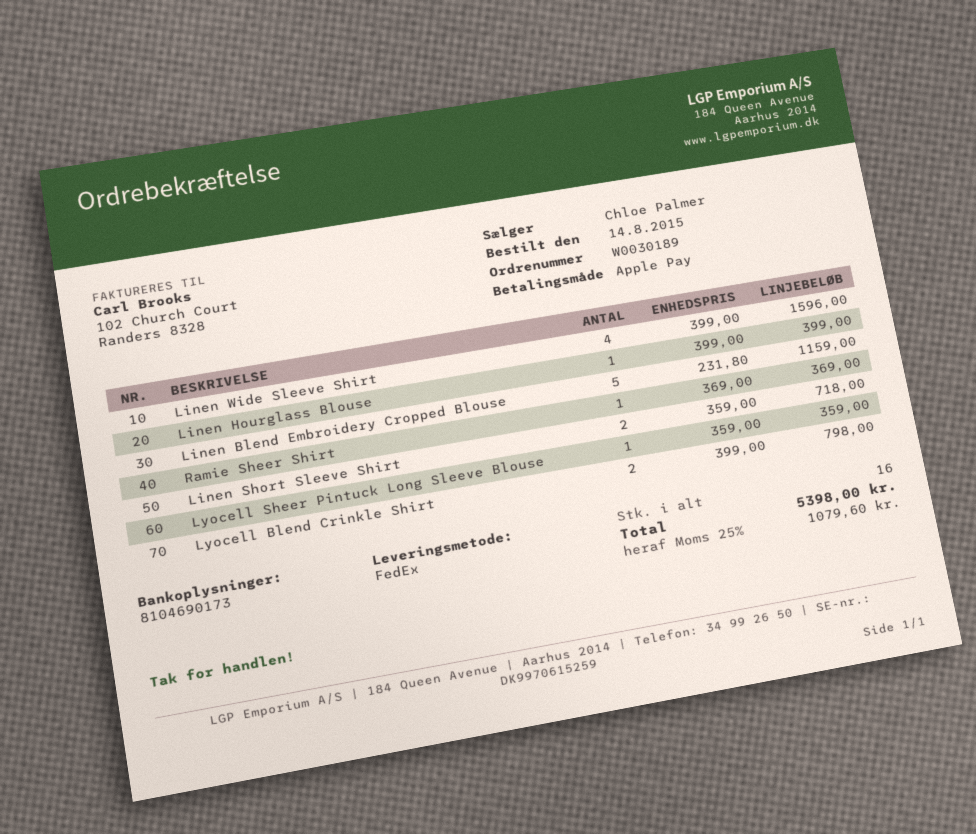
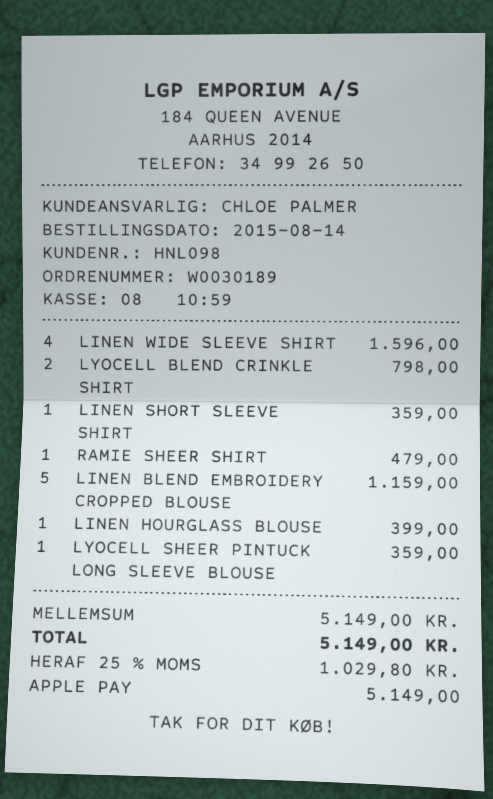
Ramie Sheer Shirt: 1 for 369.00 -> 1 for 479.00
Linen Short Sleeve Shirt: 2 for 718.00 -> 1 for 359.00
tax: 25% = 1079.60 -> 25% = 1029.80
total: 5398.00 -> 5149.00

